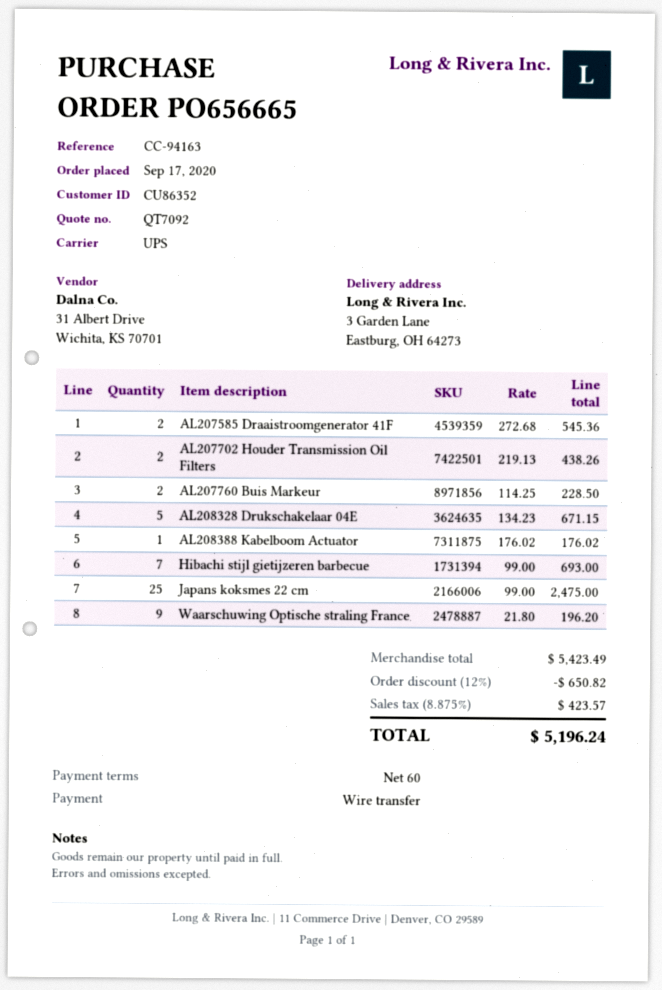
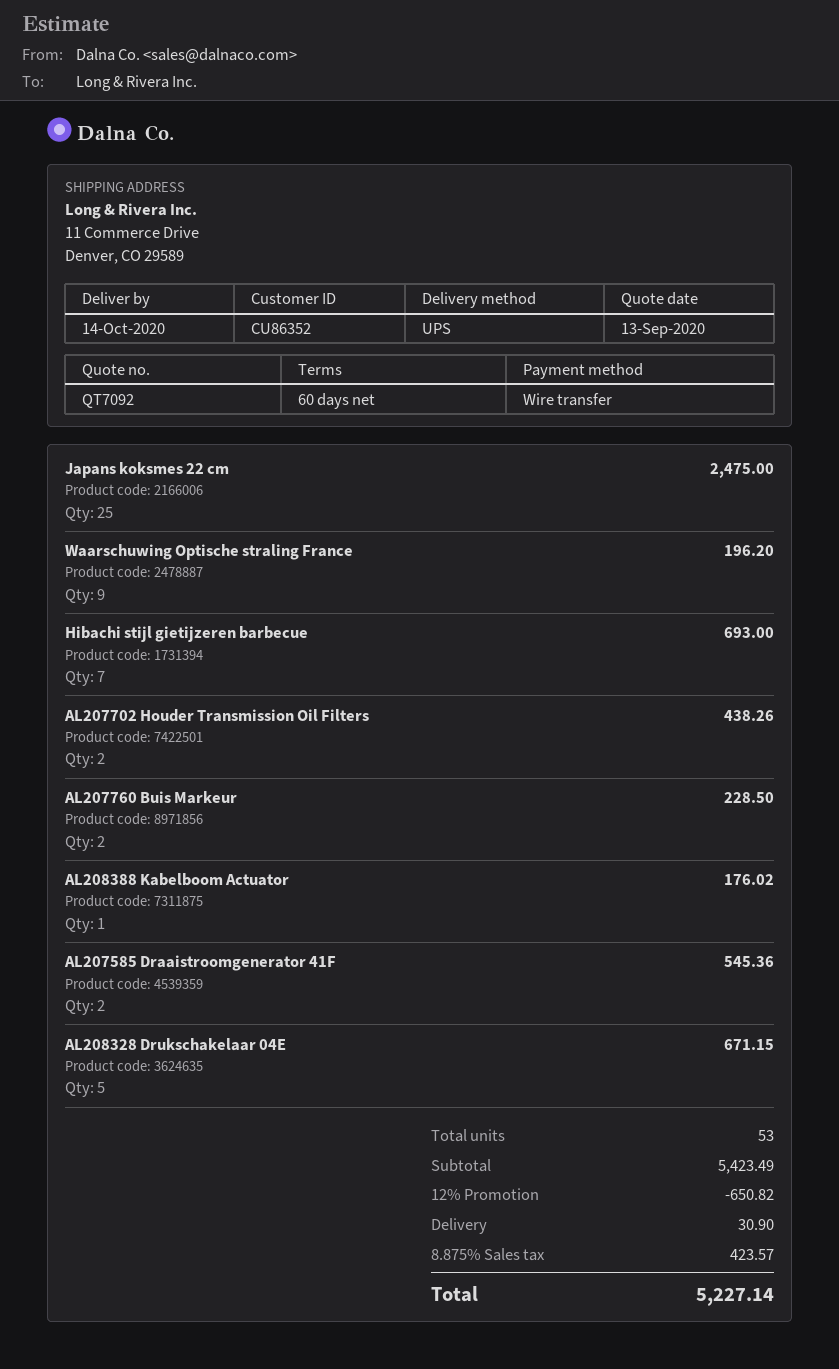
ship to: 3 Garden Lane, Eastburg, OH 64273 -> 11 Commerce Drive, Denver, CO 29589
shipping: none -> 30.90
total: 5196.24 -> 5227.14

